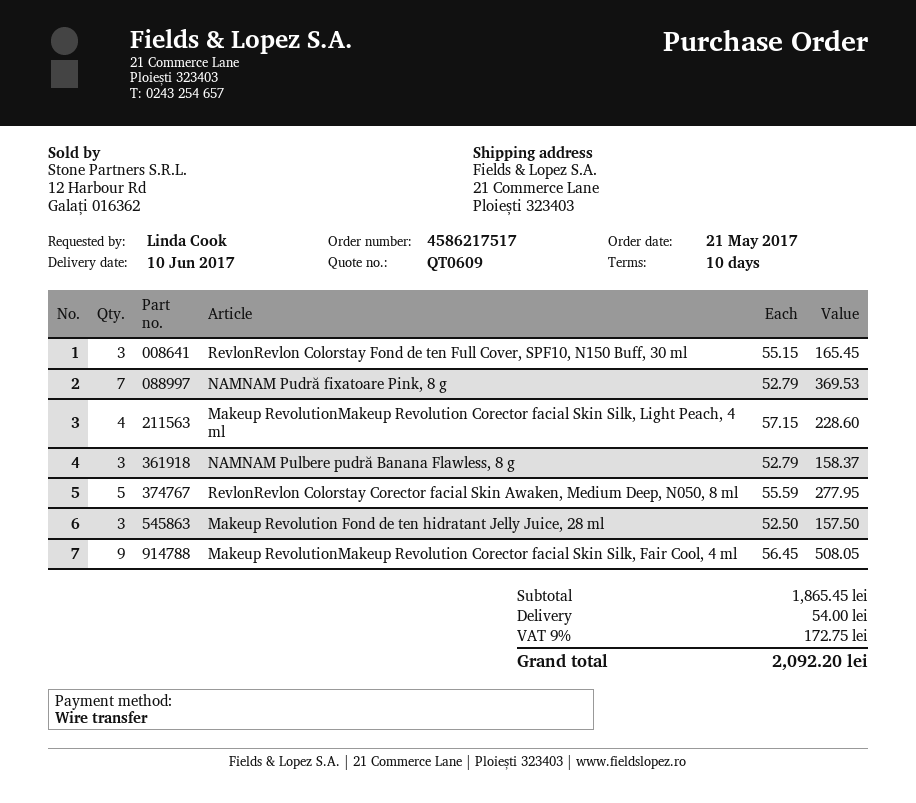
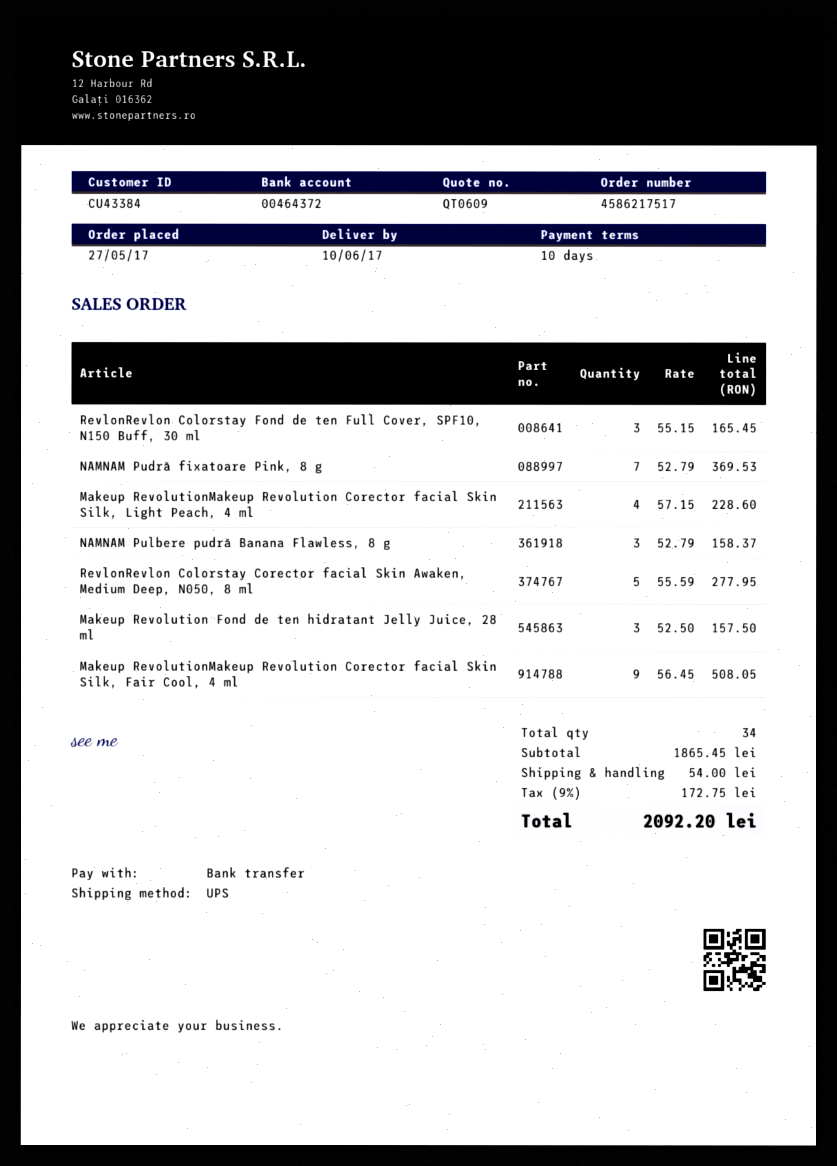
order date: 2017-05-21 -> 2017-05-27

